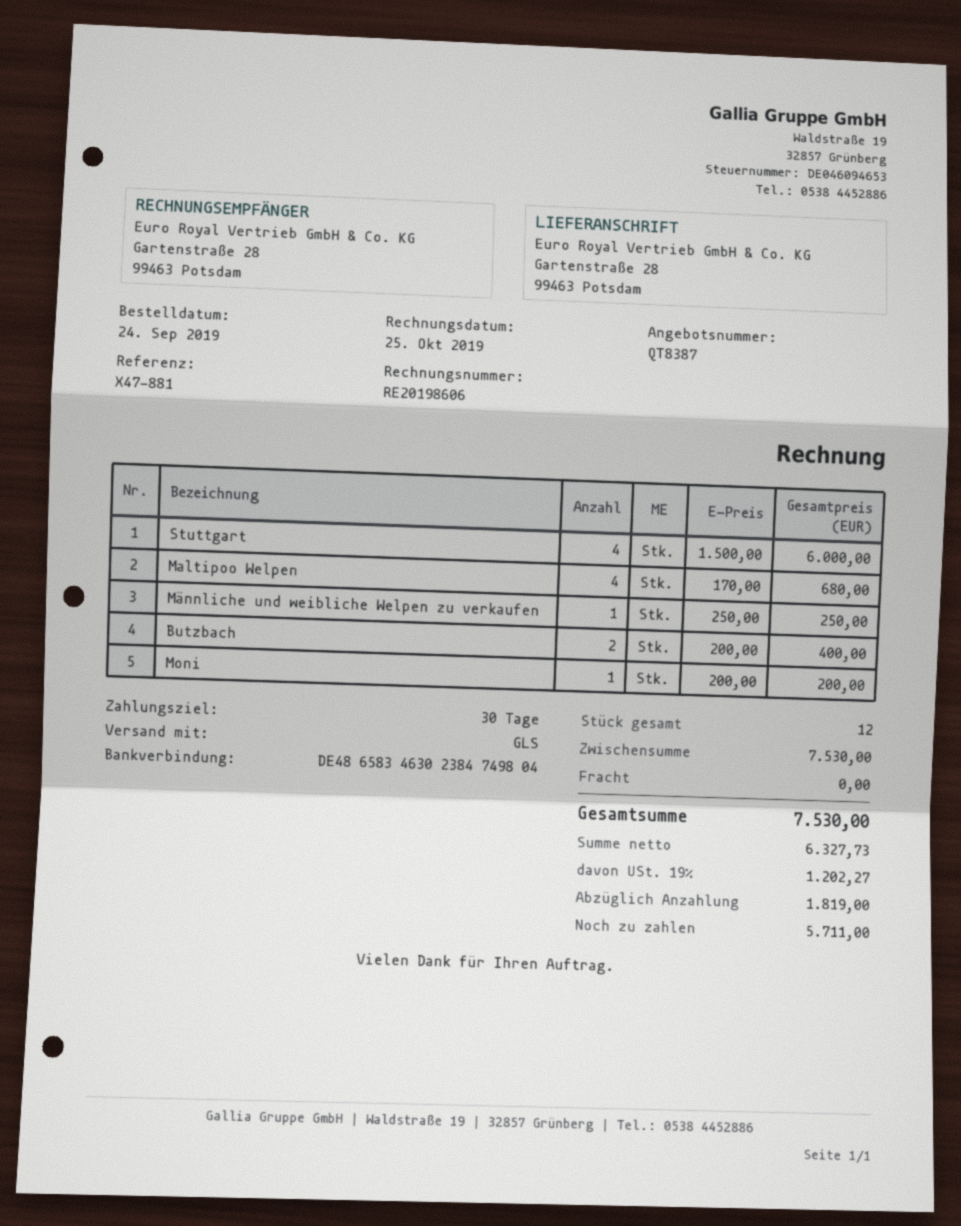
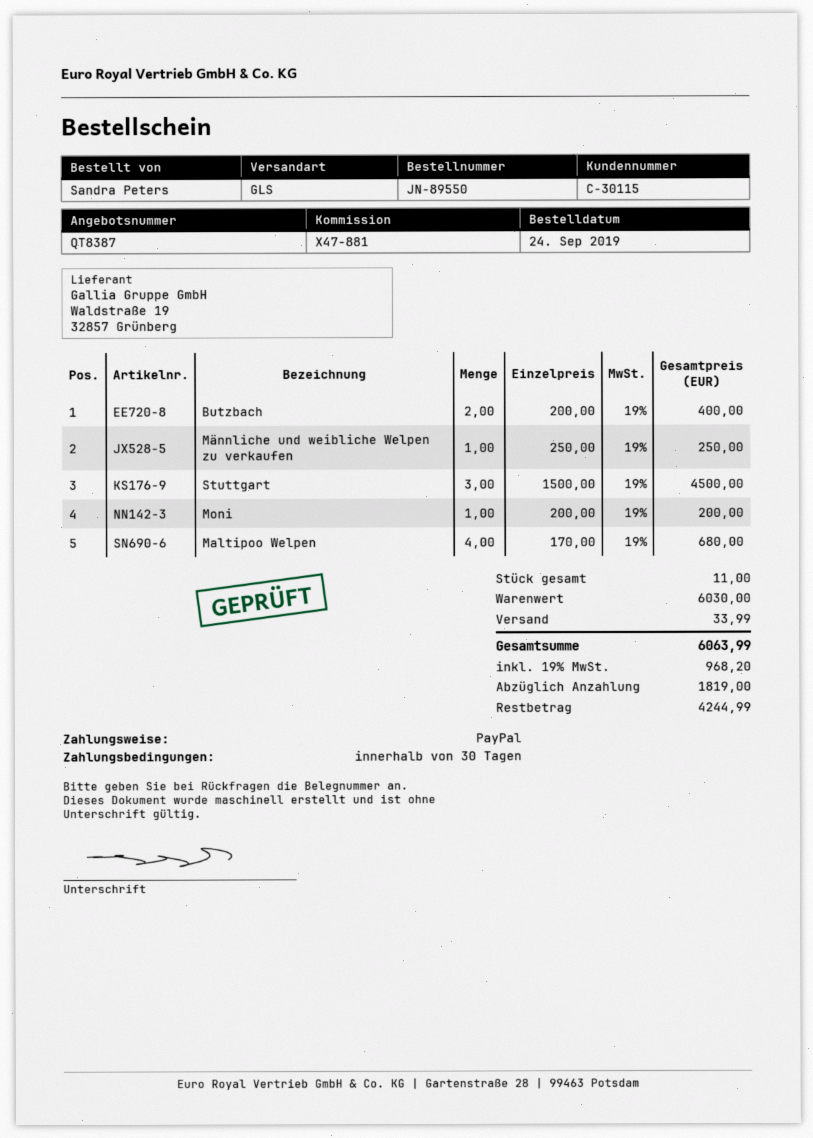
Stuttgart: 4 x 1500.00 = 6000.00 -> 3 x 1500.00 = 4500.00
total quantity: 12 -> 11
subtotal: 7530.00 -> 6030.00
shipping: 0.00 -> 33.99
tax: 19% = 1202.27 -> 19% = 968.20
total: 7530.00 -> 6063.99
balance: 5711.00 -> 4244.99

